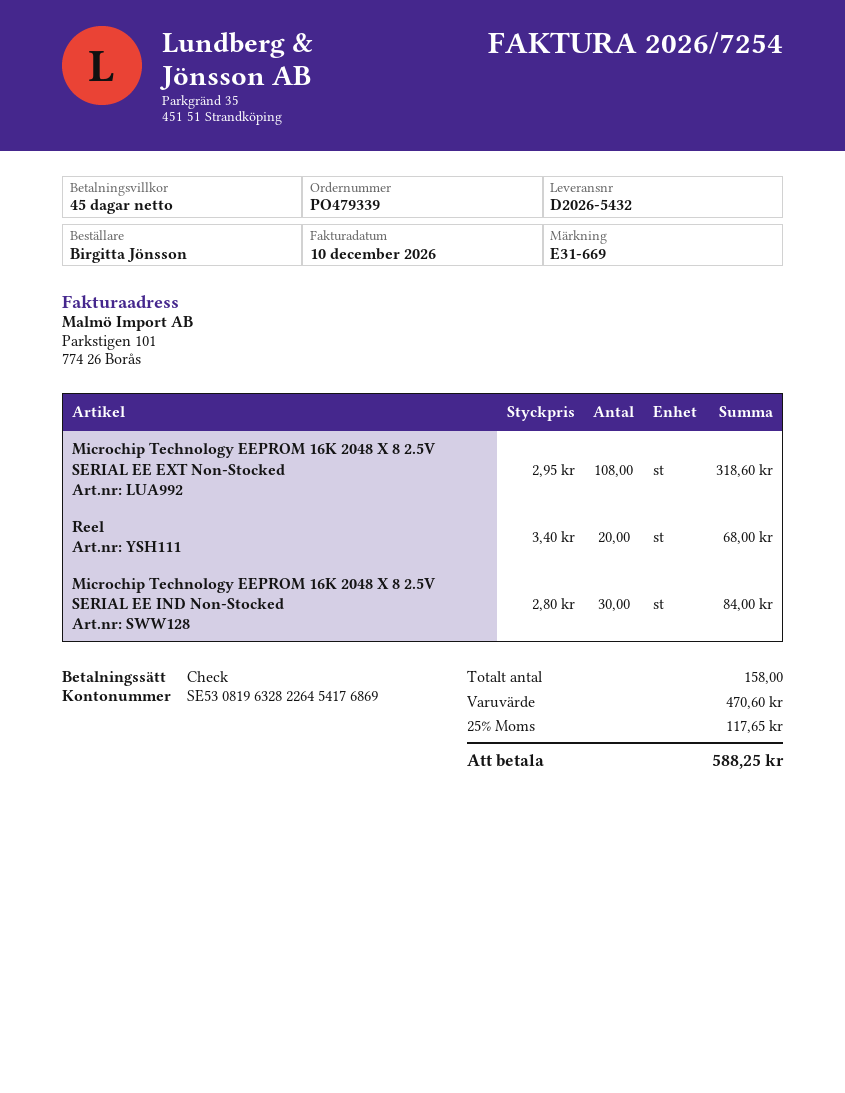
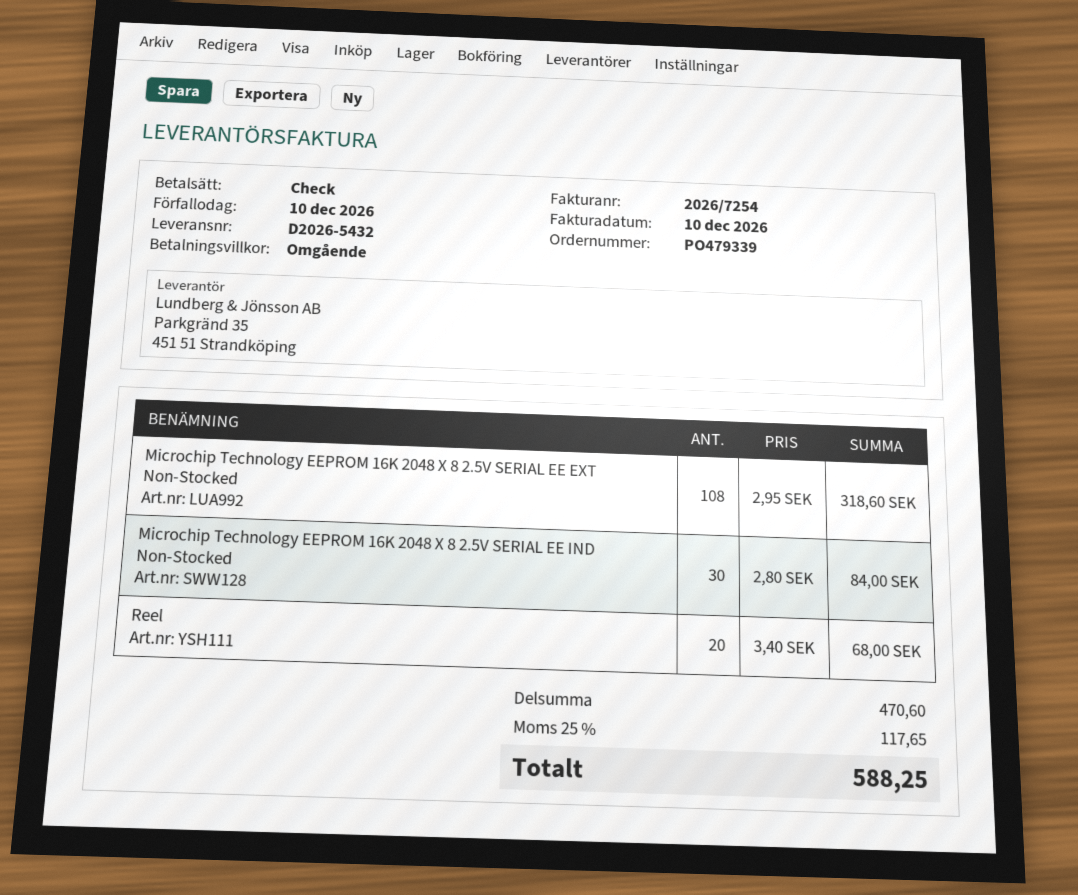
payment terms: 45 days -> on receipt

